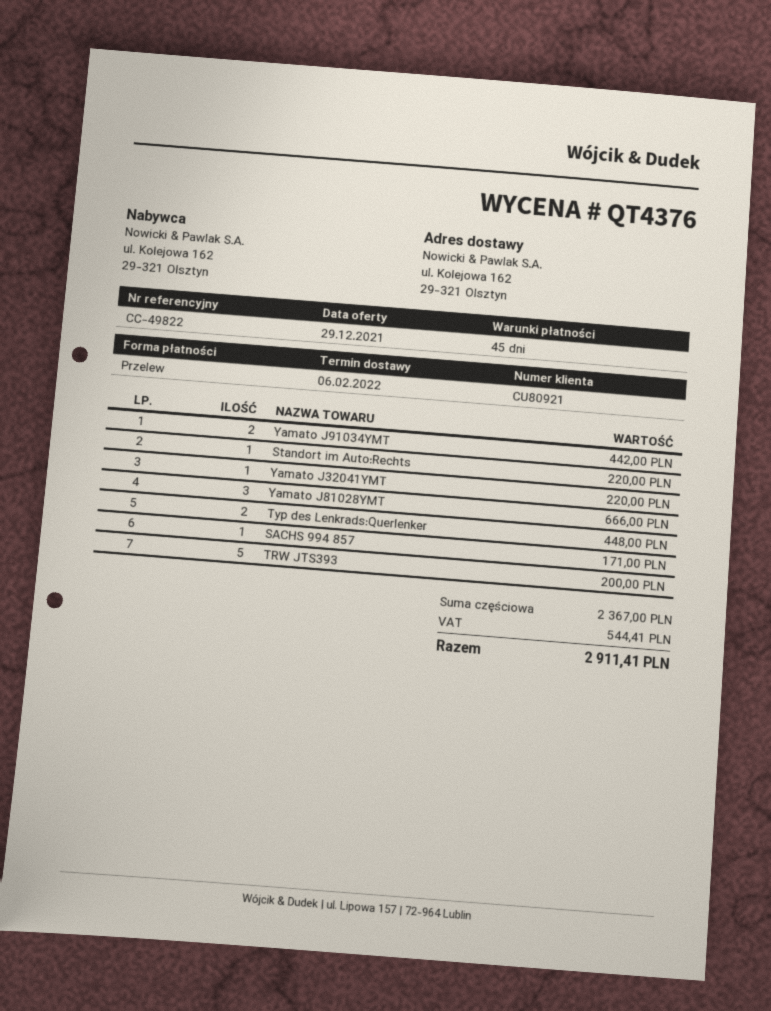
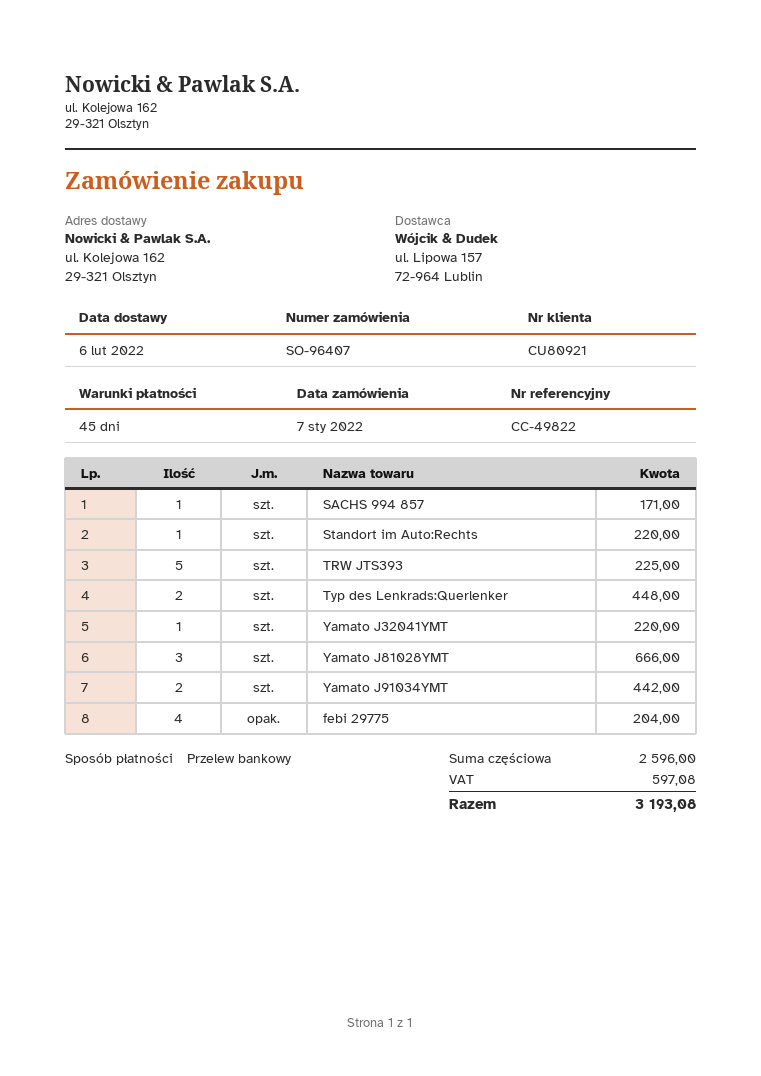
TRW JTS393: 5 for 200.00 -> 5 for 225.00
febi 29775: none -> 4 for 204.00
subtotal: 2367.00 -> 2596.00
tax: 544.41 -> 597.08
total: 2911.41 -> 3193.08

